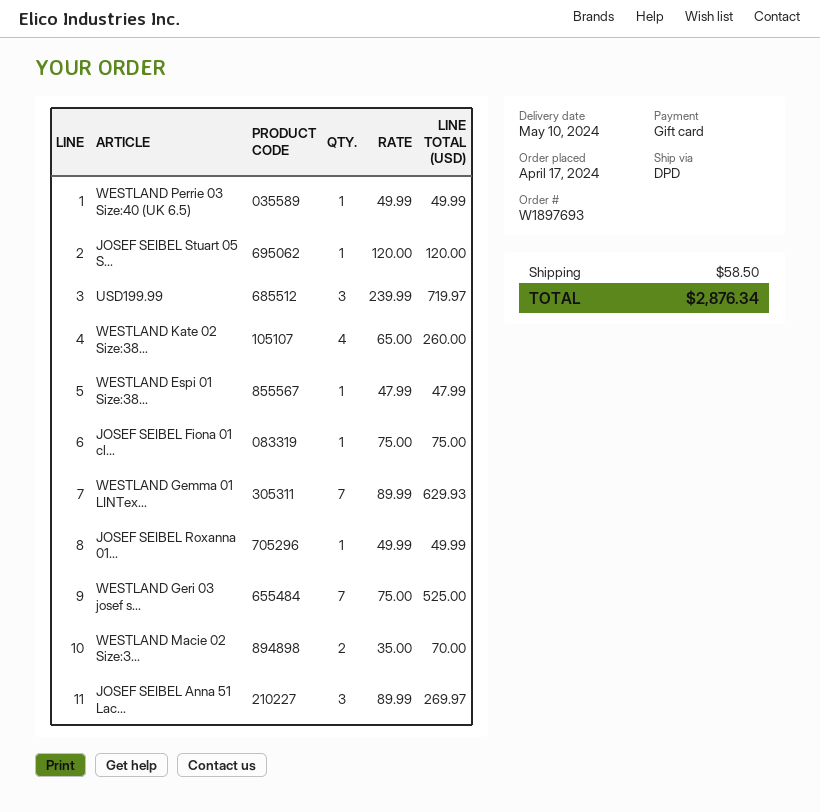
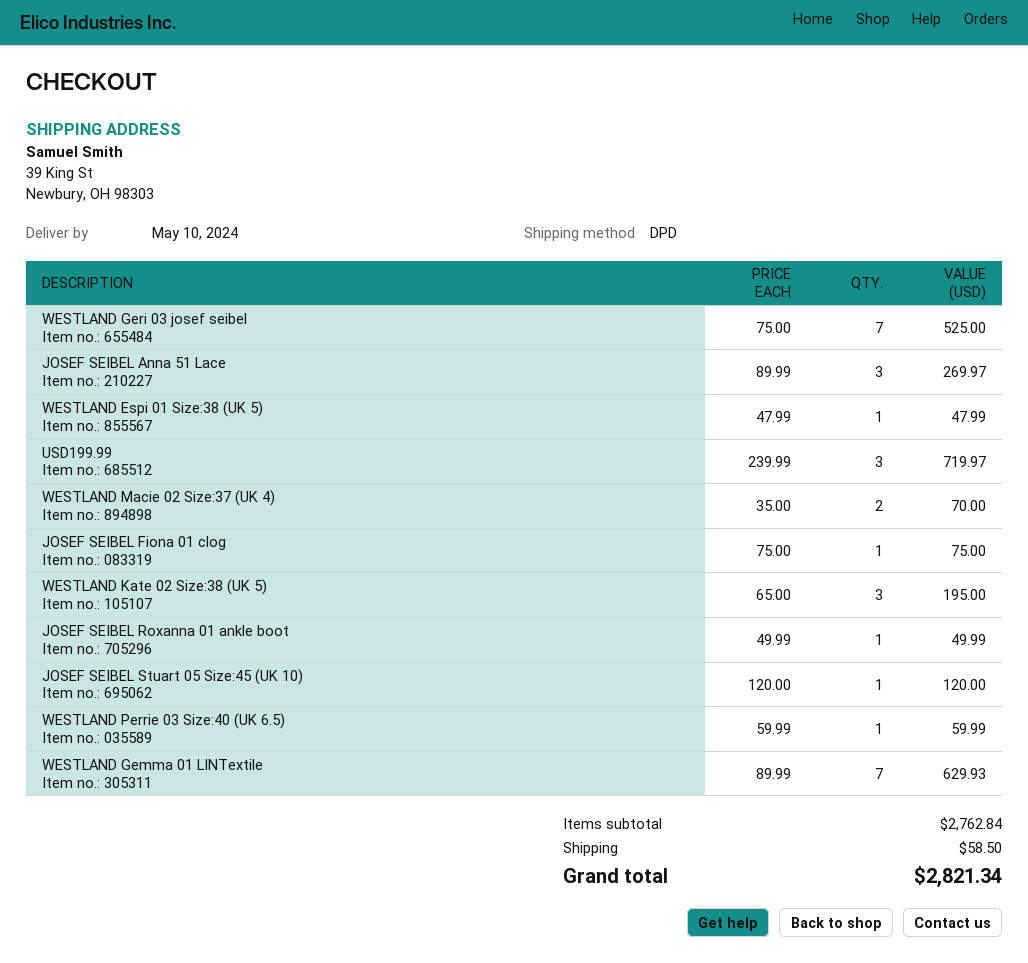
WESTLAND Perrie 03 Size:40 (UK 6.5): 1 x 49.99 = 49.99 -> 1 x 59.99 = 59.99
WESTLAND Kate 02 Size:38...: 4 x 65.00 = 260.00 -> 3 x 65.00 = 195.00
total: 2876.34 -> 2821.34

